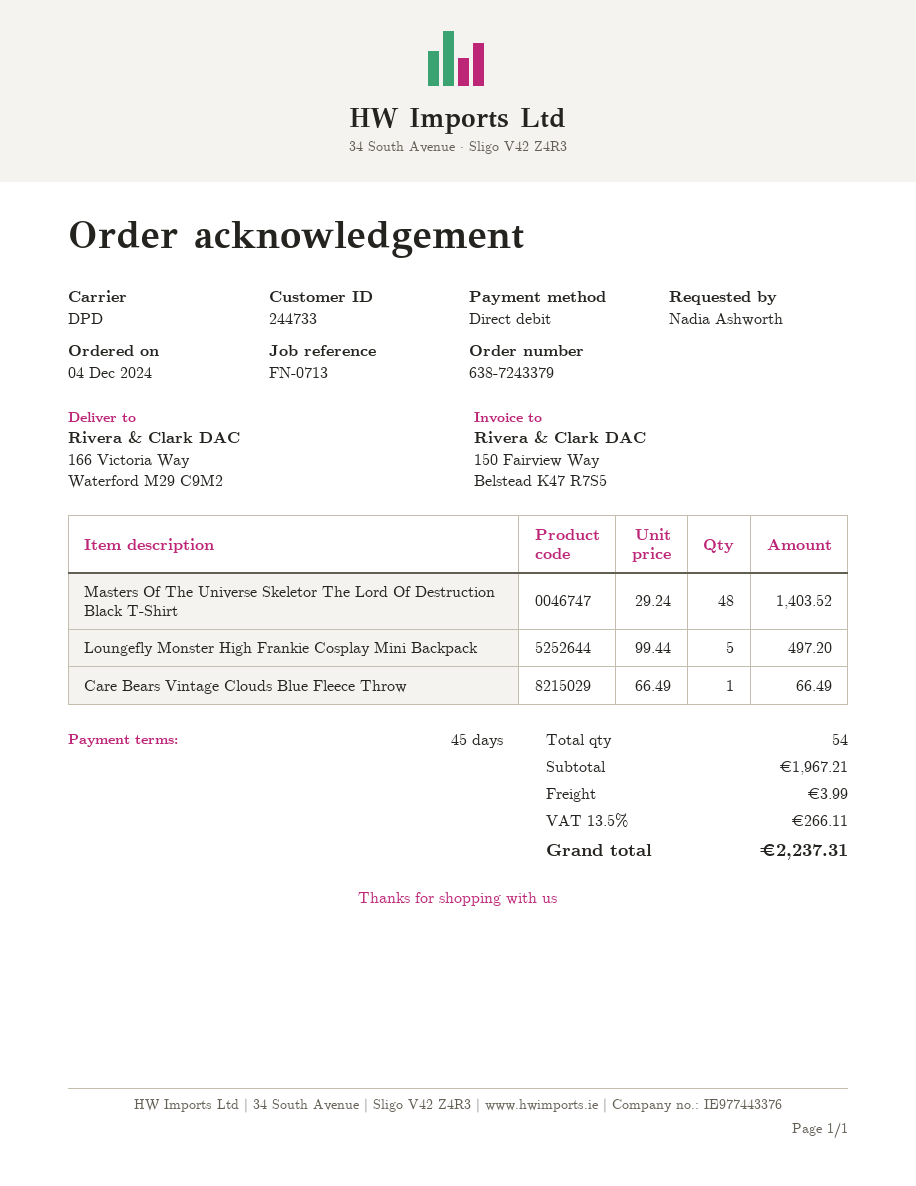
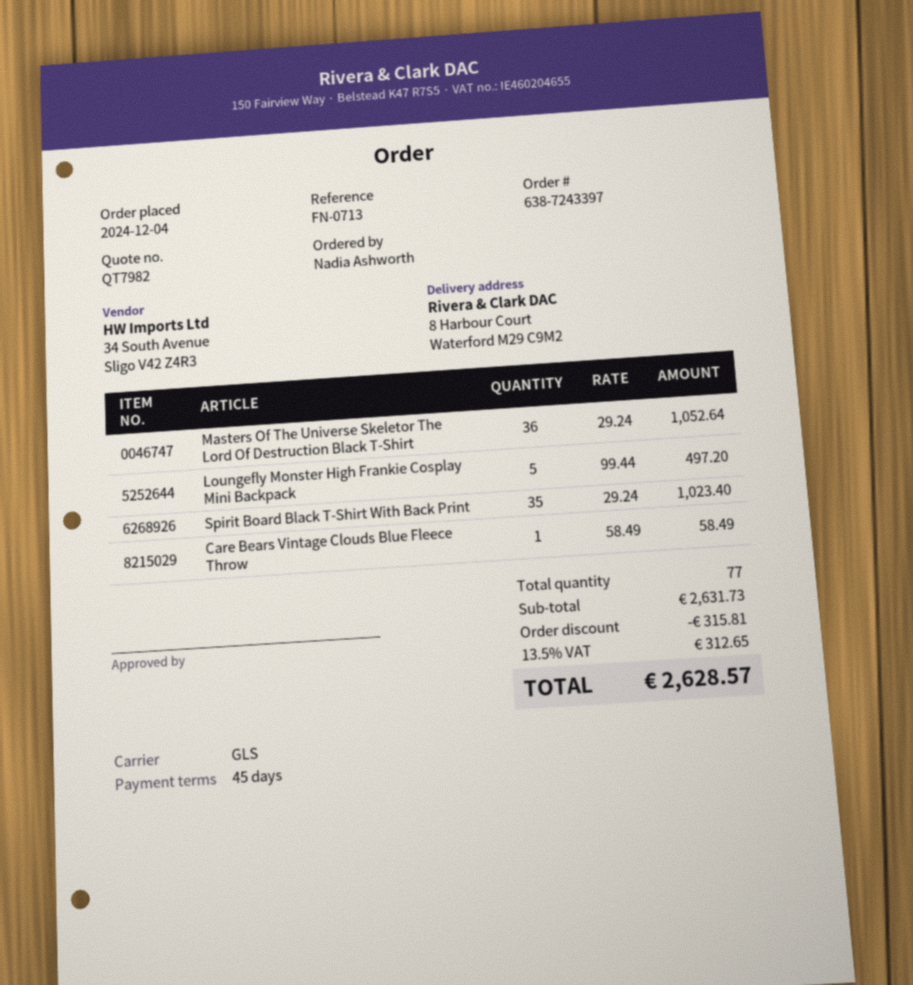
order number: 638-7243379 -> 638-7243397
shipping method: DPD -> GLS
ship to: 166 Victoria Way, Waterford M29 C9M2 -> 8 Harbour Court, Waterford M29 C9M2
Masters Of The Universe Skeletor The Lord Of Destruction Black T-Shirt: 48 x 29.24 = 1403.52 -> 36 x 29.24 = 1052.64
Care Bears Vintage Clouds Blue Fleece Throw: 1 x 66.49 = 66.49 -> 1 x 58.49 = 58.49
Spirit Board Black T-Shirt With Back Print: none -> 35 x 29.24 = 1023.40
total quantity: 54 -> 77
subtotal: 1967.21 -> 2631.73
discount: none -> 315.81
shipping: 3.99 -> none
tax: 13.5% = 266.11 -> 13.5% = 312.65
total: 2237.31 -> 2628.57

